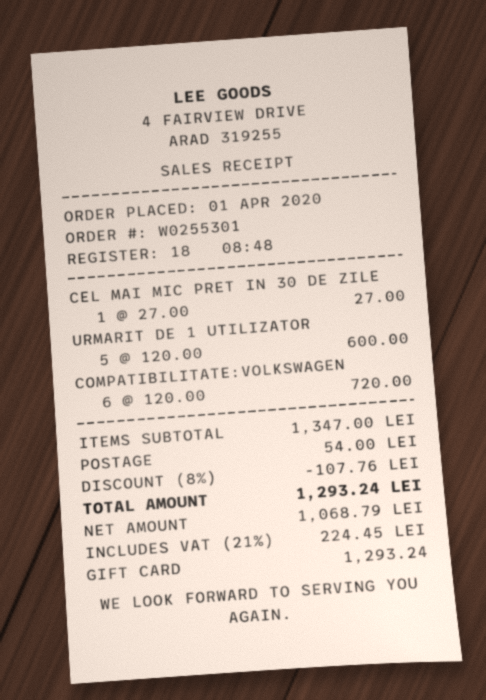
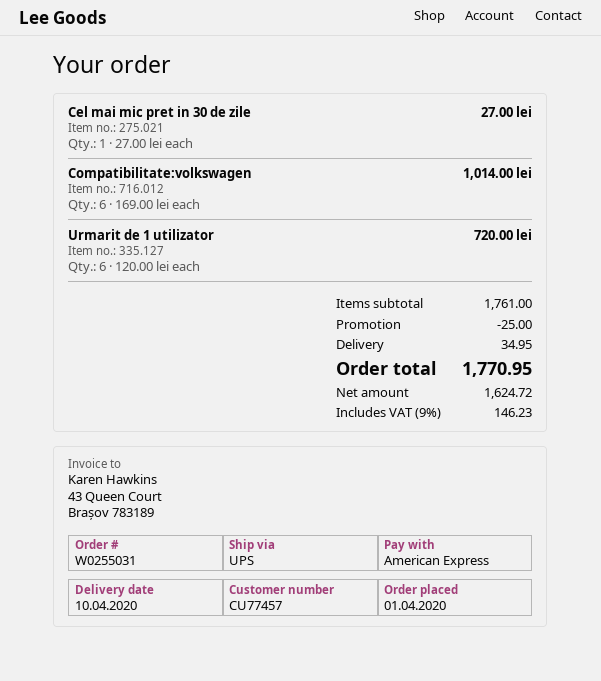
order number: W0255301 -> W0255031
payment method: gift card -> American Express
URMARIT DE 1 UTILIZATOR: 5 x 120.00 = 600.00 -> 6 x 120.00 = 720.00
COMPATIBILITATE:VOLKSWAGEN: 6 x 120.00 = 720.00 -> 6 x 169.00 = 1014.00
subtotal: 1347.00 -> 1761.00
discount: 107.76 -> 25.00
shipping: 54.00 -> 34.95
net: 1068.79 -> 1624.72
tax: 21% = 224.45 -> 9% = 146.23
total: 1293.24 -> 1770.95

